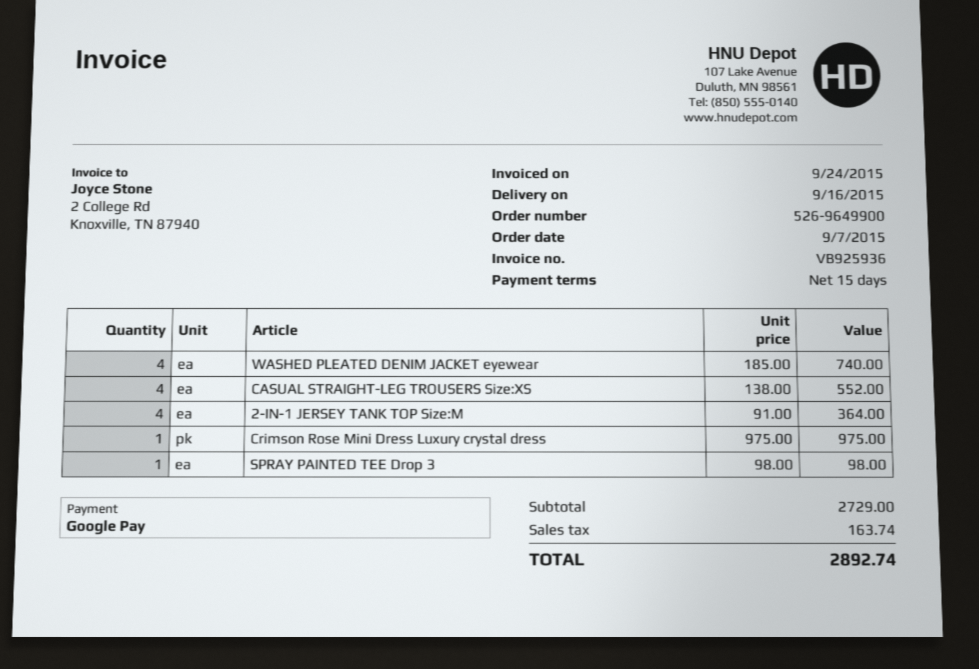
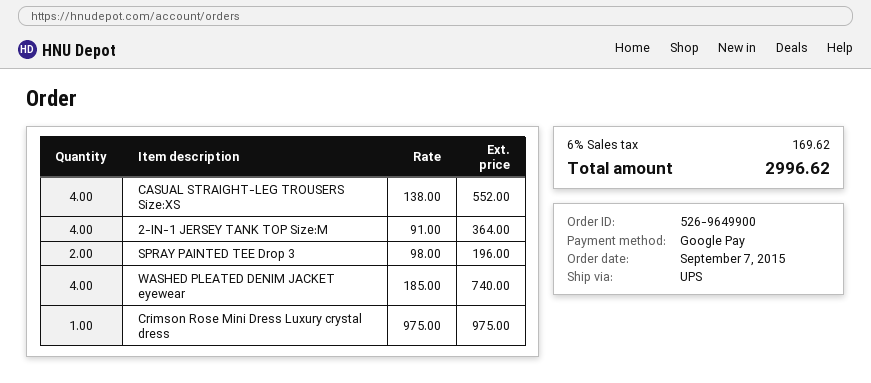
SPRAY PAINTED TEE Drop 3: 1 x 98.00 = 98.00 -> 2 x 98.00 = 196.00
tax: 163.74 -> 169.62
total: 2892.74 -> 2996.62

